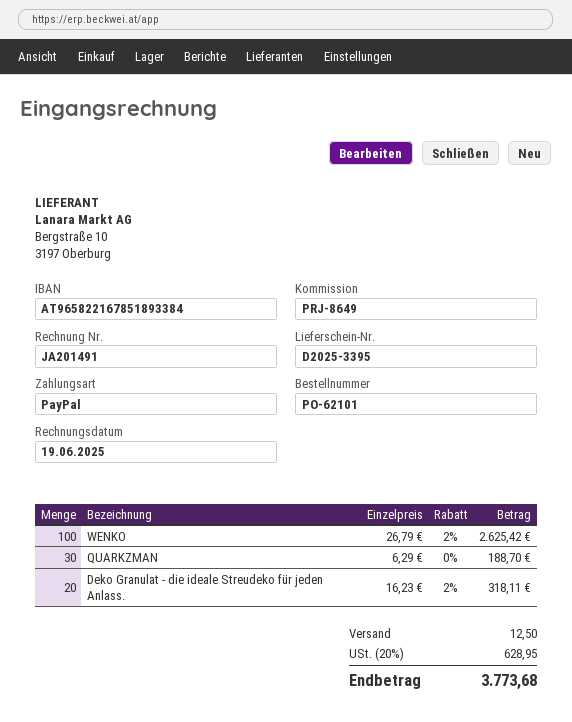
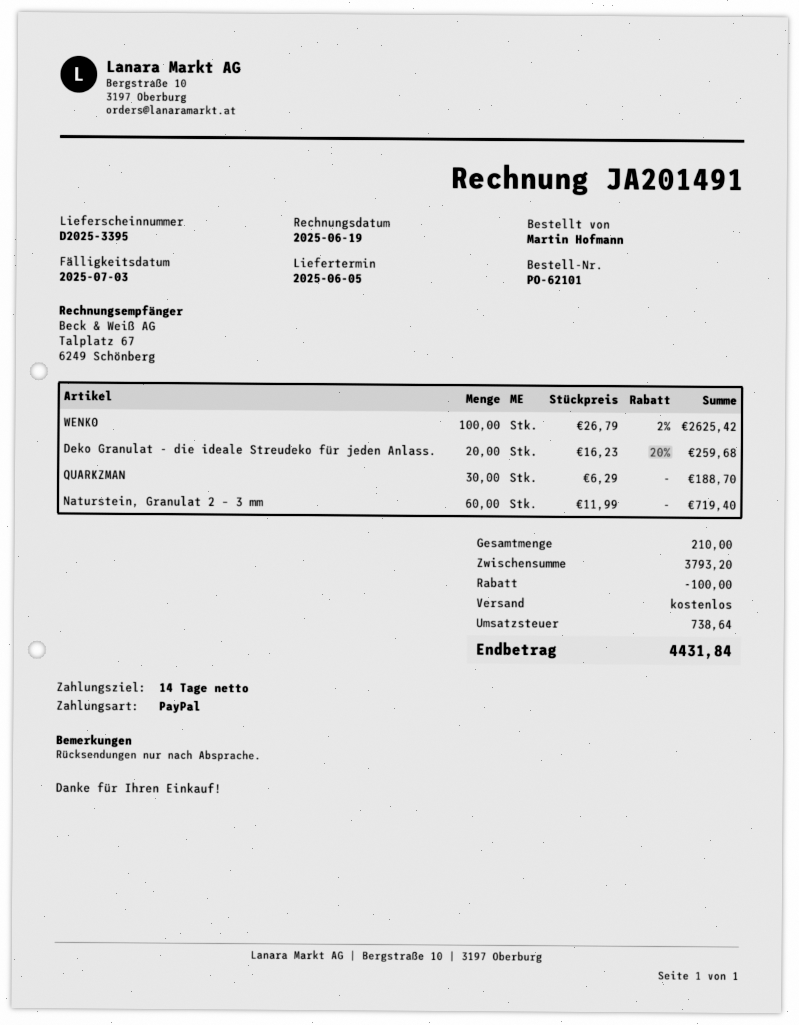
Deko Granulat - die ideale Streudeko für jeden Anlass.: 20 x 16.23 - 2% = 318.11 -> 20 x 16.23 - 20% = 259.68
Naturstein, Granulat 2 – 3 mm: none -> 60 x 11.99 = 719.40
discount: none -> 100.00
shipping: 12.50 -> 0.00
tax: 628.95 -> 738.64
total: 3773.68 -> 4431.84

